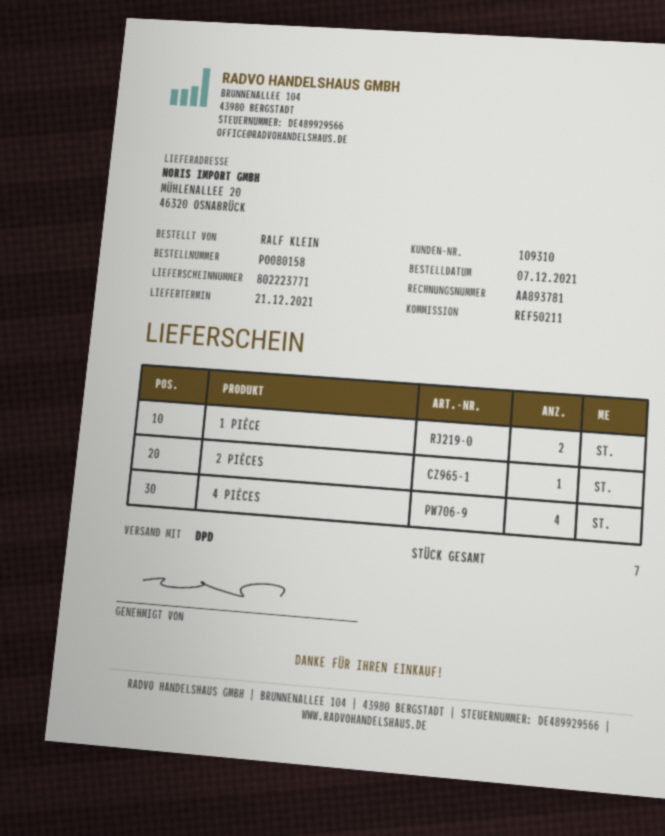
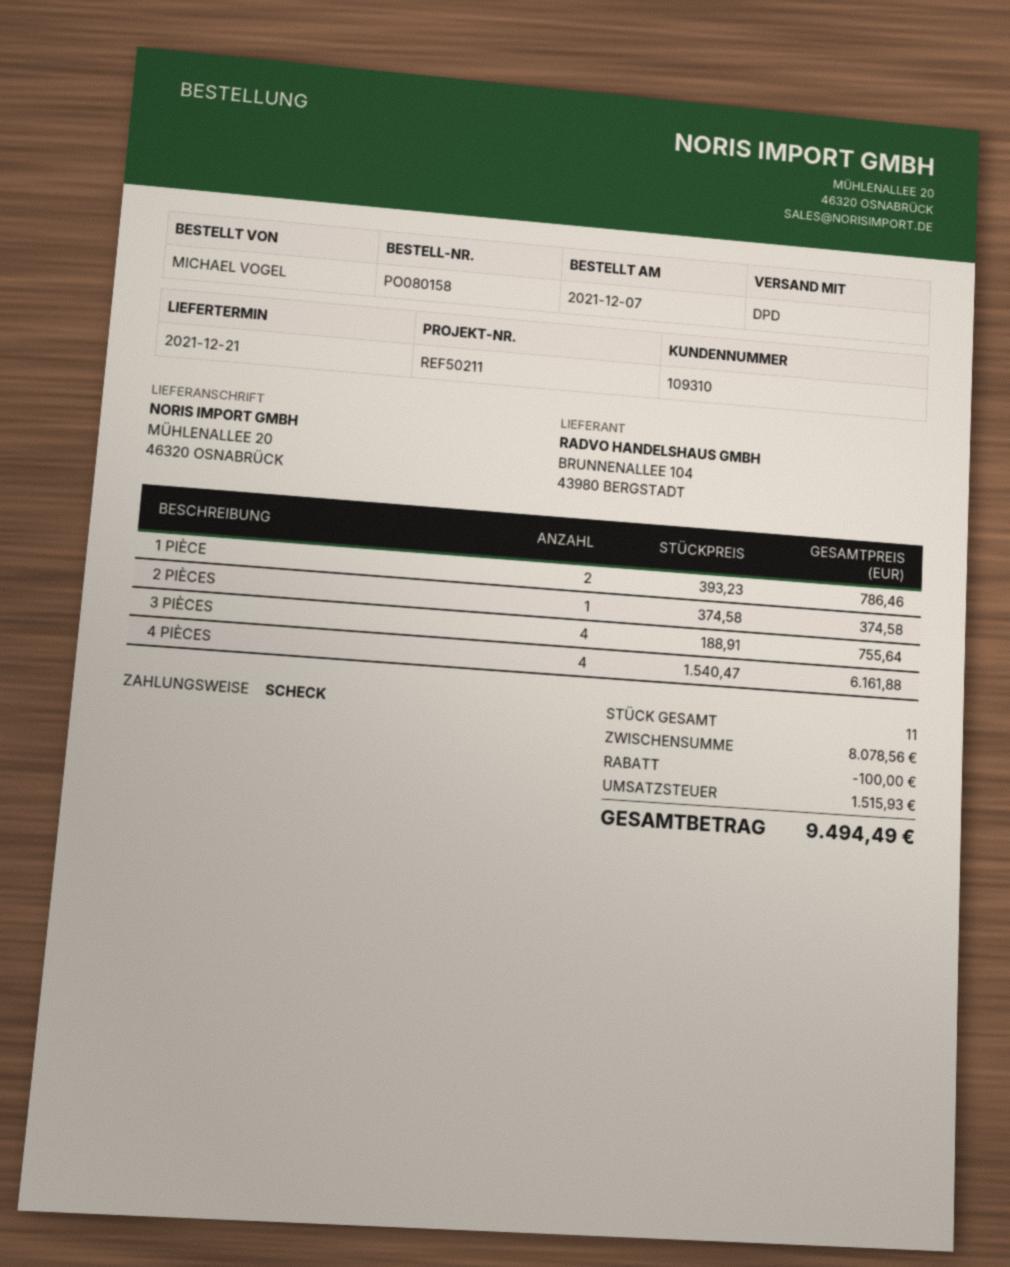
ordered by: RALF KLEIN -> MICHAEL VOGEL
3 PIÈCES: none -> 4
total quantity: 7 -> 11

